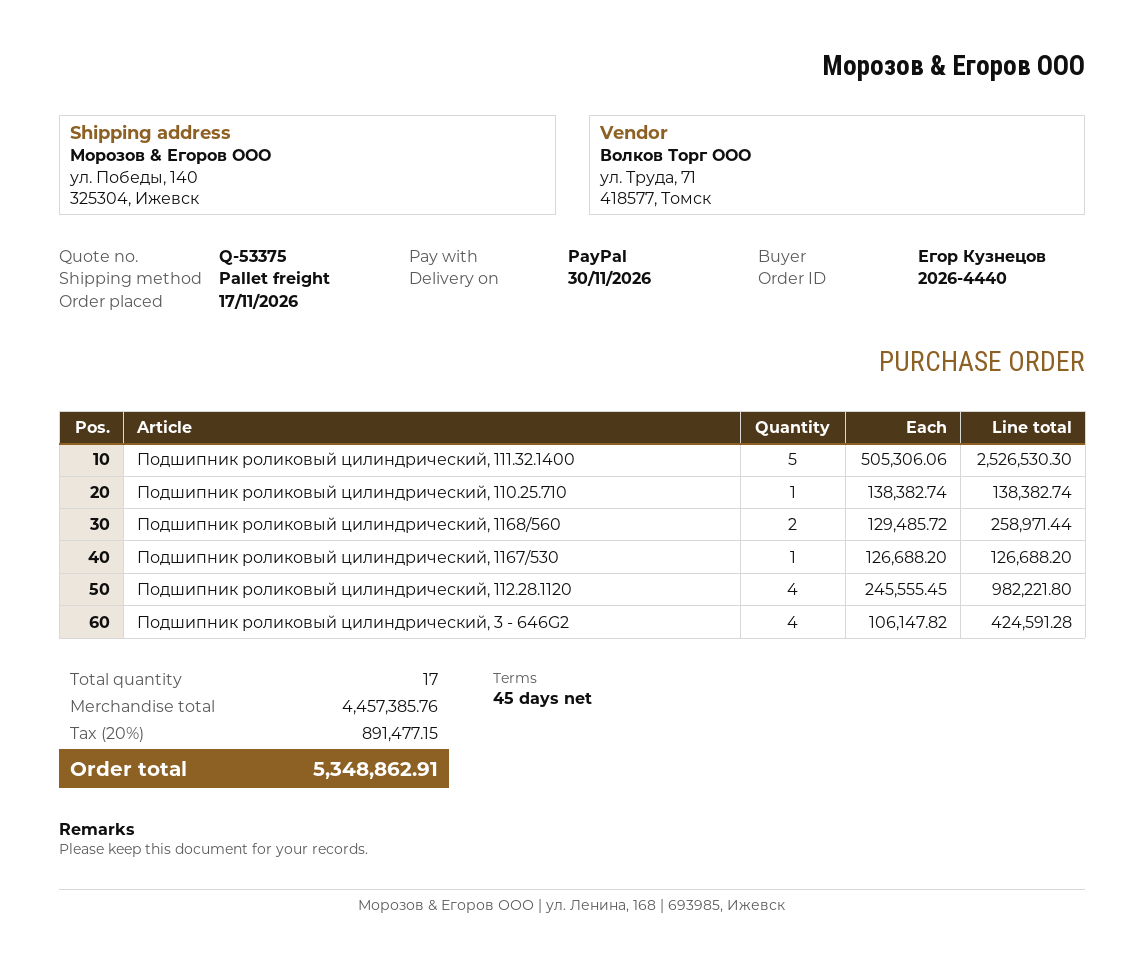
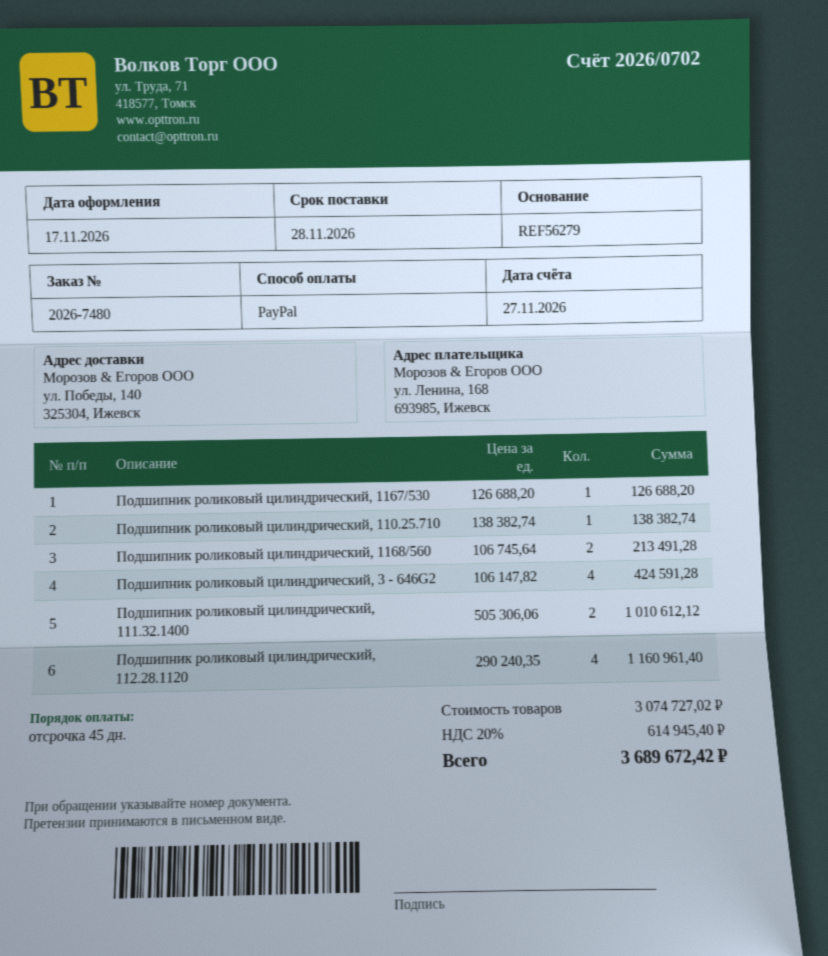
order number: 2026-4440 -> 2026-7480
delivery date: 2026-11-30 -> 2026-11-28
Подшипник роликовый цилиндрический, 111.32.1400: 5 x 505306.06 = 2526530.30 -> 2 x 505306.06 = 1010612.12
Подшипник роликовый цилиндрический, 1168/560: 2 x 129485.72 = 258971.44 -> 2 x 106745.64 = 213491.28
Подшипник роликовый цилиндрический, 112.28.1120: 4 x 245555.45 = 982221.80 -> 4 x 290240.35 = 1160961.40
subtotal: 4457385.76 -> 3074727.02
tax: 20% = 891477.15 -> 20% = 614945.40
total: 5348862.91 -> 3689672.42

